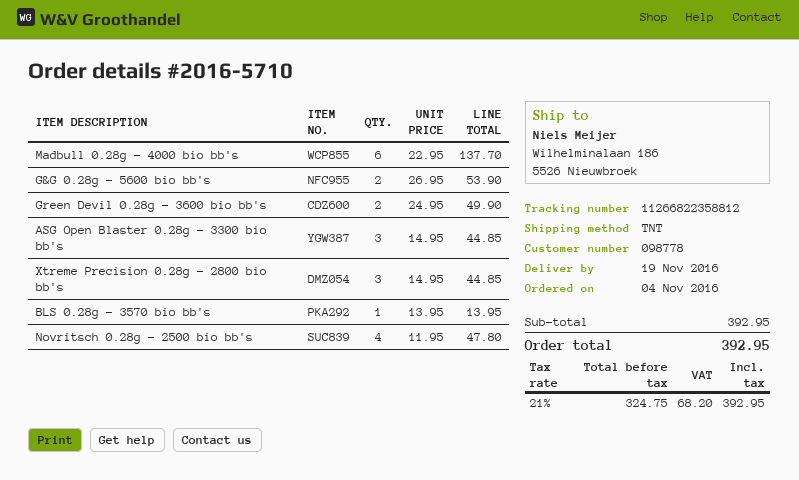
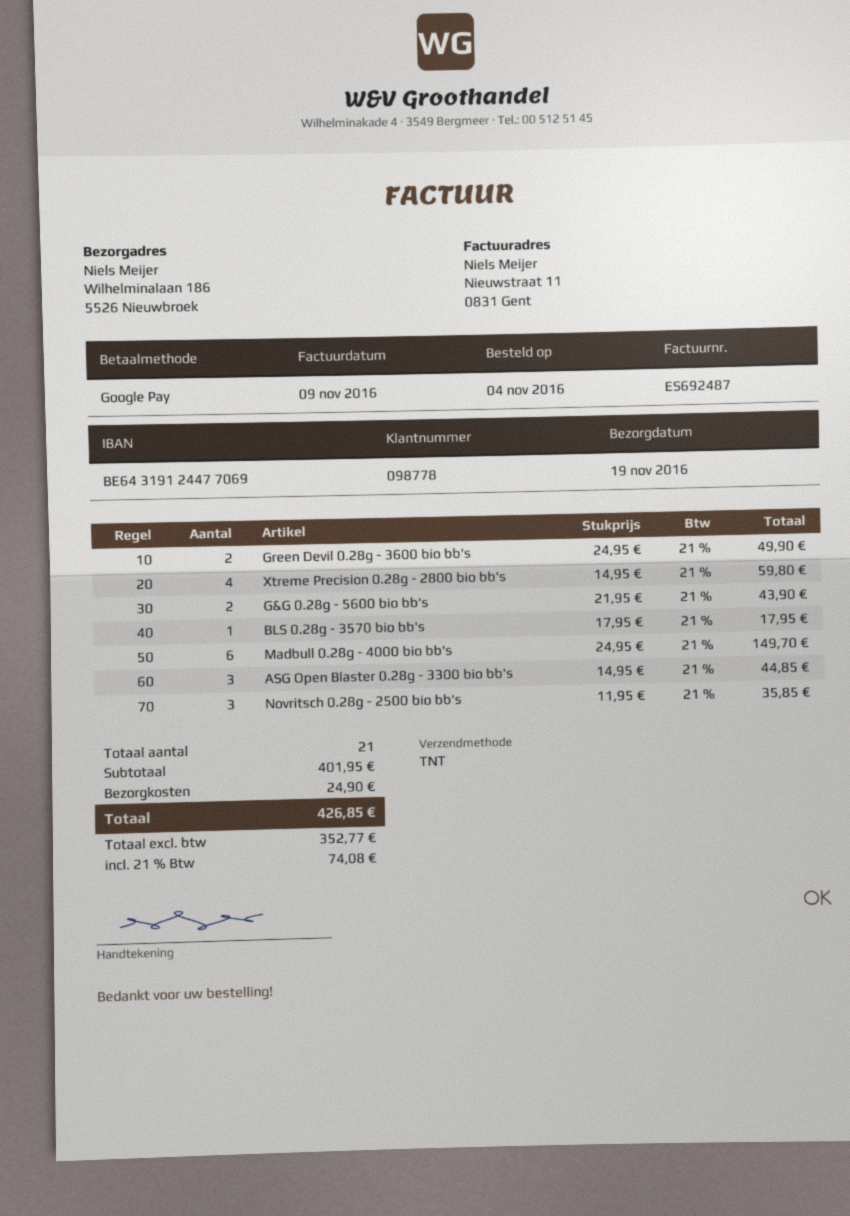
Madbull 0.28g - 4000 bio bb's: 6 x 22.95 = 137.70 -> 6 x 24.95 = 149.70
G&G 0.28g - 5600 bio bb's: 2 x 26.95 = 53.90 -> 2 x 21.95 = 43.90
Xtreme Precision 0.28g - 2800 bio bb's: 3 x 14.95 = 44.85 -> 4 x 14.95 = 59.80
BLS 0.28g - 3570 bio bb's: 1 x 13.95 = 13.95 -> 1 x 17.95 = 17.95
Novritsch 0.28g - 2500 bio bb's: 4 x 11.95 = 47.80 -> 3 x 11.95 = 35.85
subtotal: 392.95 -> 401.95
shipping: none -> 24.90
net: 324.75 -> 352.77
tax: 21% = 68.20 -> 21% = 74.08
total: 392.95 -> 426.85

